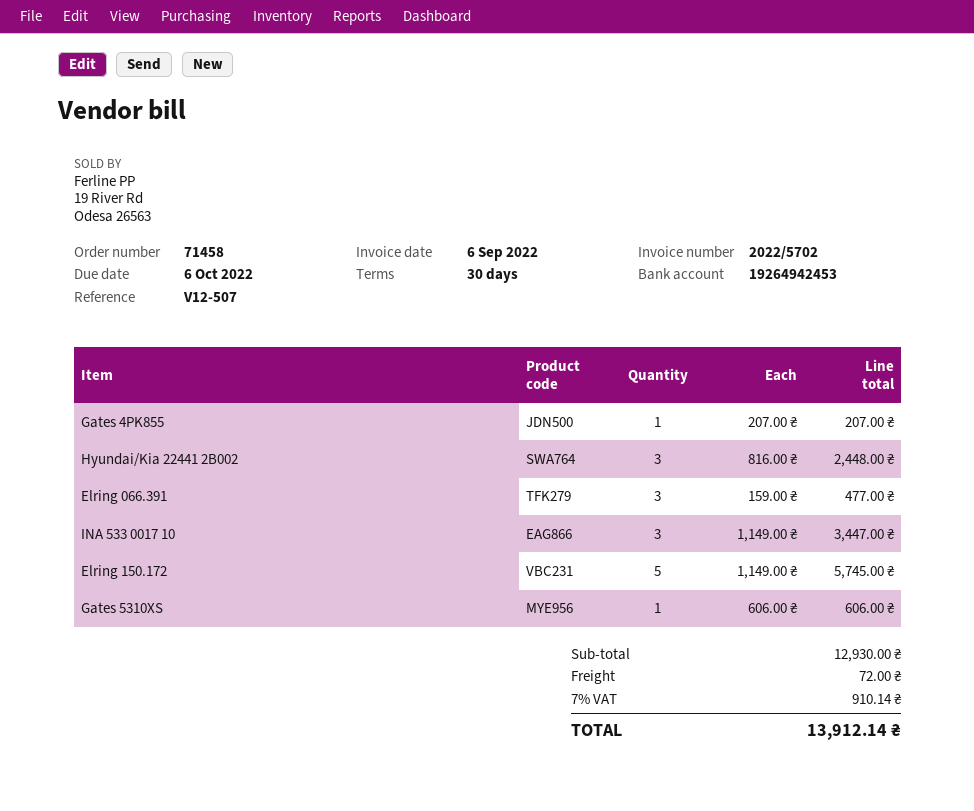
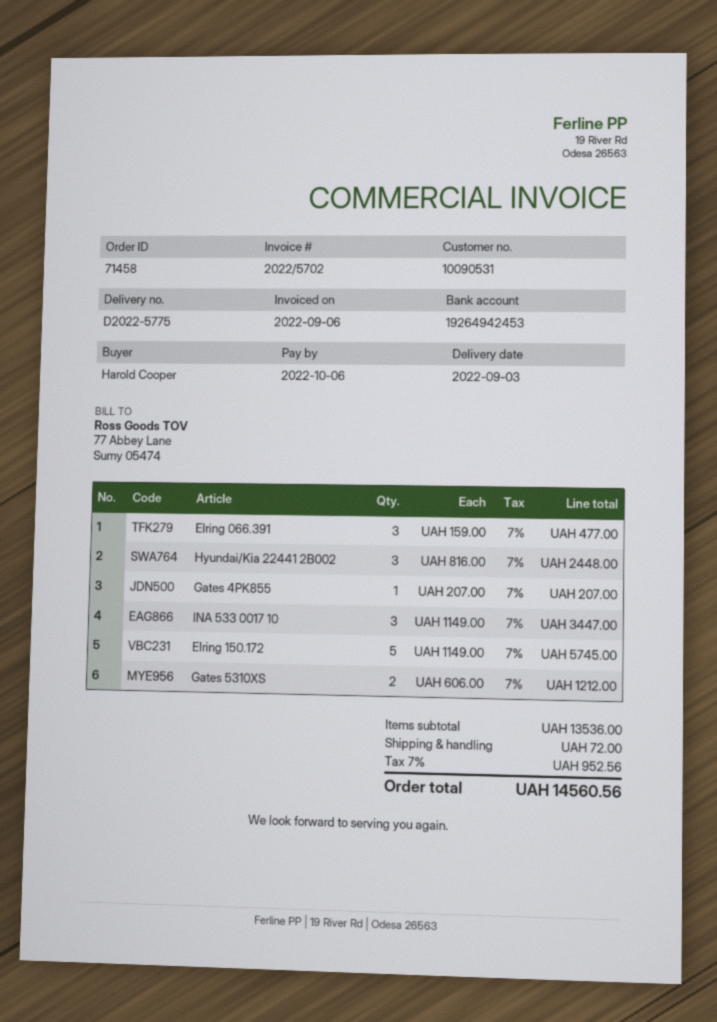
Gates 5310XS: 1 x 606.00 = 606.00 -> 2 x 606.00 = 1212.00
subtotal: 12930.00 -> 13536.00
tax: 7% = 910.14 -> 7% = 952.56
total: 13912.14 -> 14560.56

